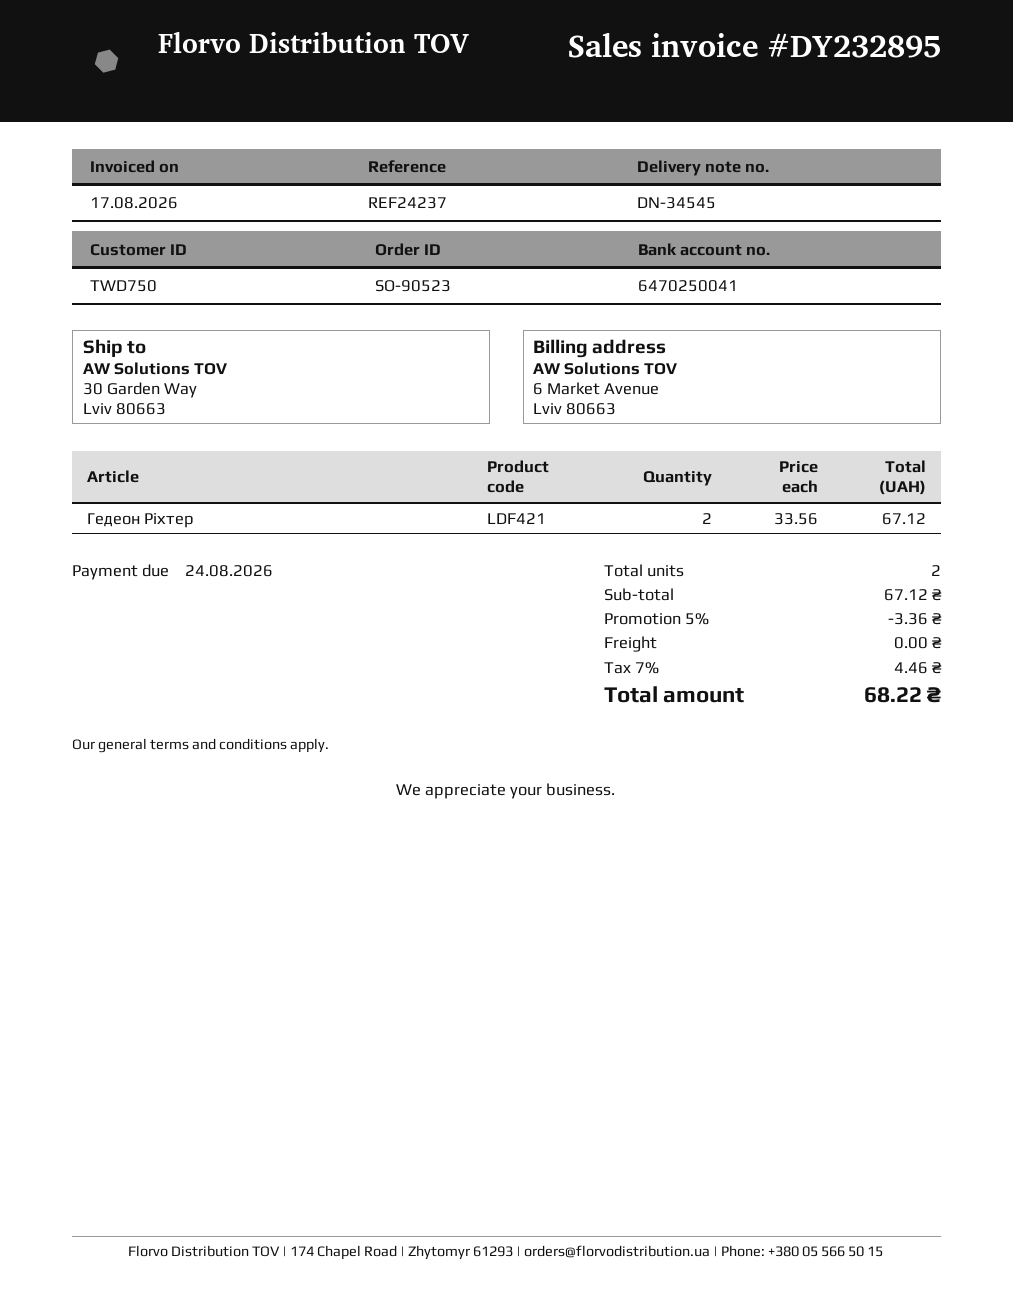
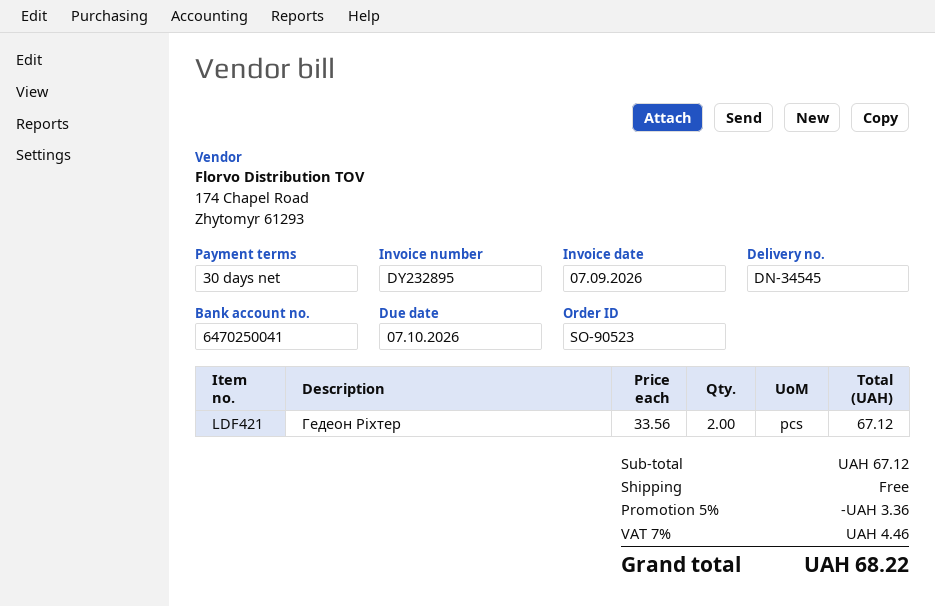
invoice date: 2026-08-17 -> 2026-09-07
due date: 2026-08-24 -> 2026-10-07

